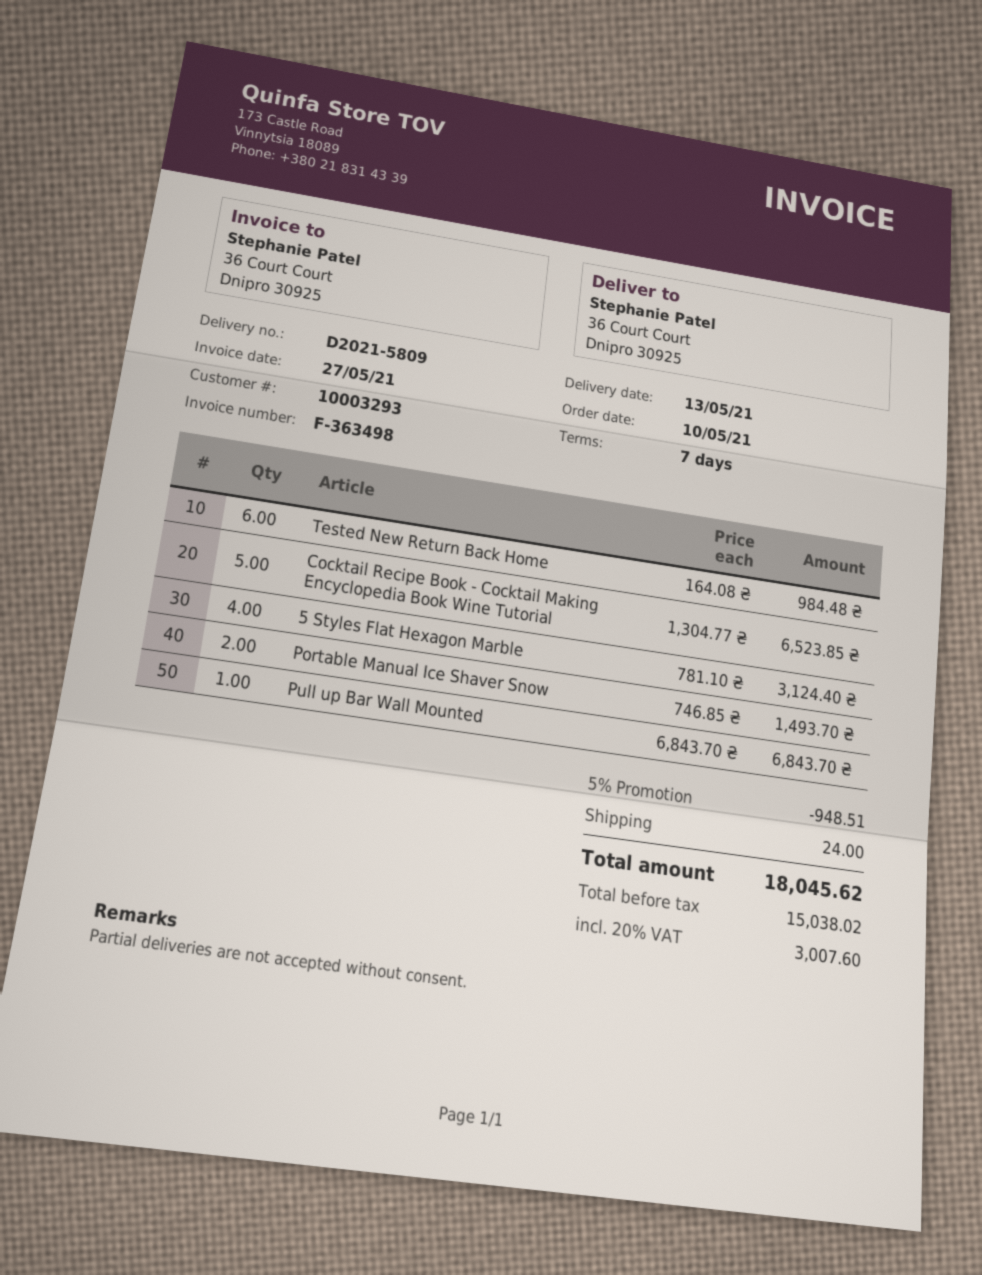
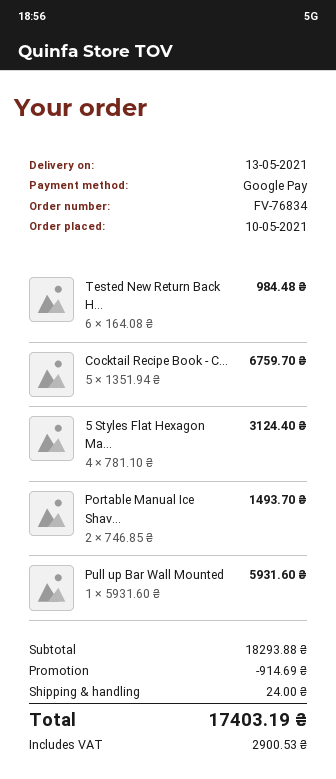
Cocktail Recipe Book - Cocktail Making Encyclopedia Book Wine Tutorial: 5 x 1304.77 = 6523.85 -> 5 x 1351.94 = 6759.70
Pull up Bar Wall Mounted: 1 x 6843.70 = 6843.70 -> 1 x 5931.60 = 5931.60
discount: 948.51 -> 914.69
tax: 3007.60 -> 2900.53
total: 18045.62 -> 17403.19

